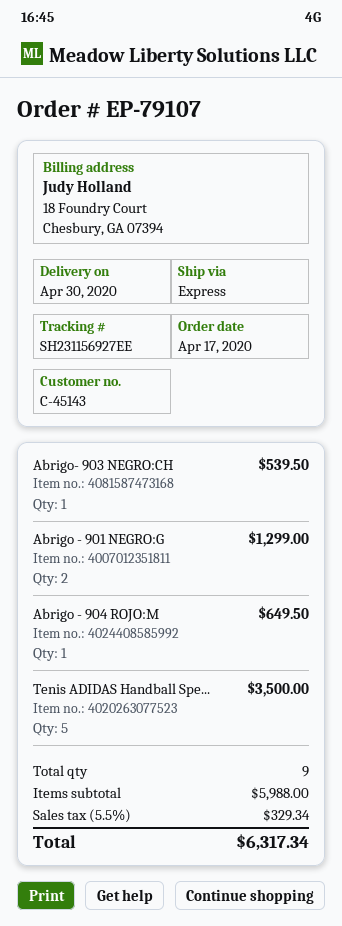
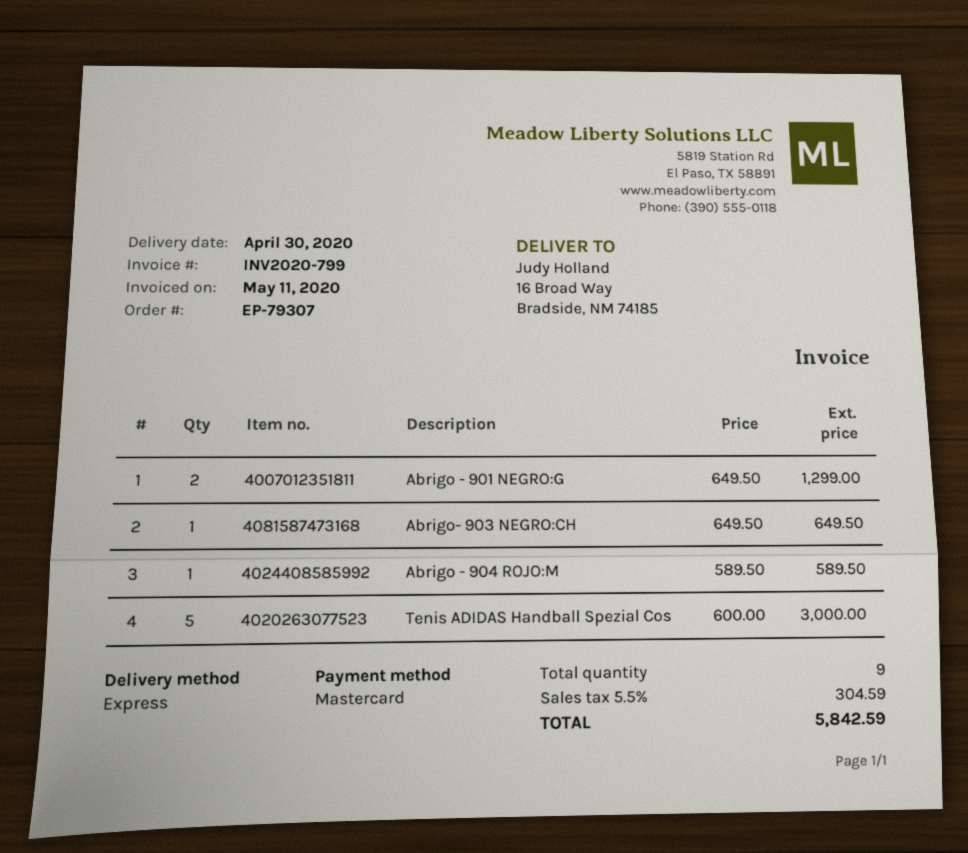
order number: EP-79107 -> EP-79307
Abrigo- 903 NEGRO:CH: 1 for 539.50 -> 1 for 649.50
Abrigo - 904 ROJO:M: 1 for 649.50 -> 1 for 589.50
Tenis ADIDAS Handball Spe...: 5 for 3500.00 -> 5 for 3000.00
tax: 5.5% = 329.34 -> 5.5% = 304.59
total: 6317.34 -> 5842.59

